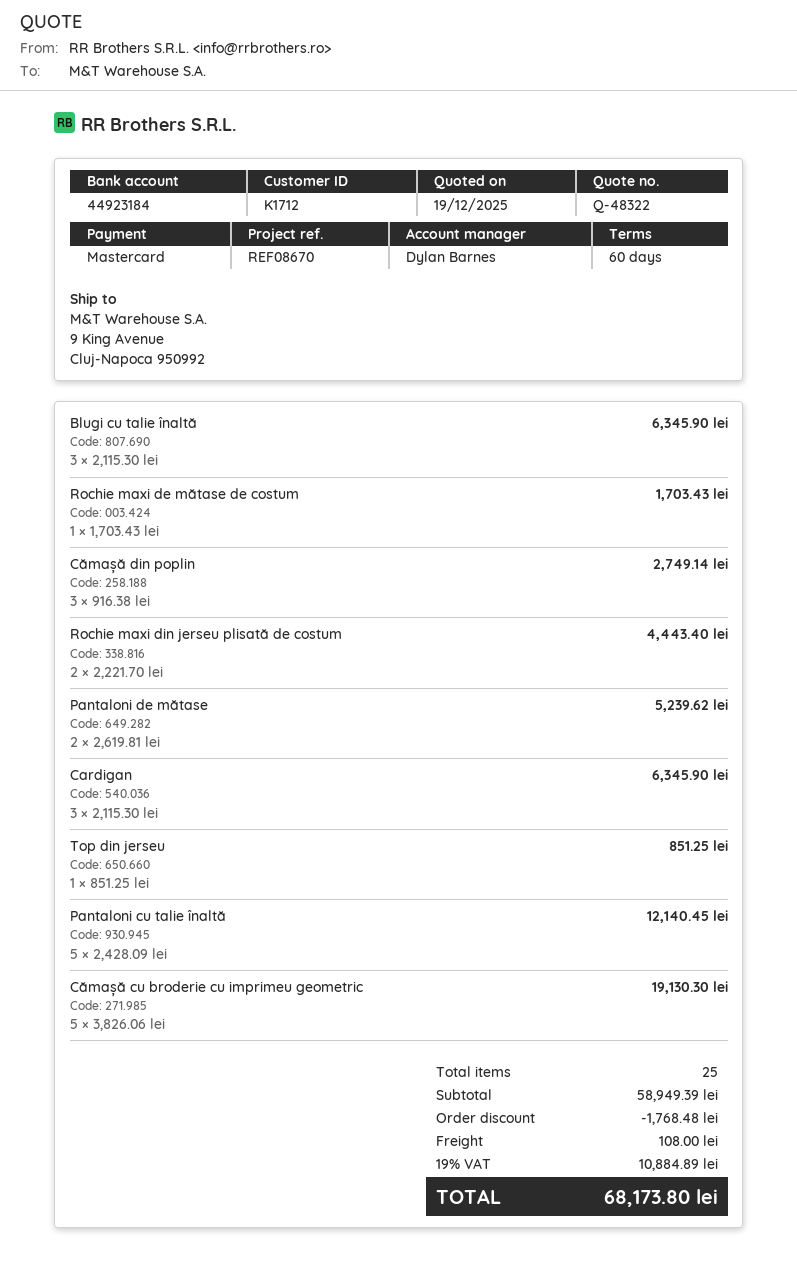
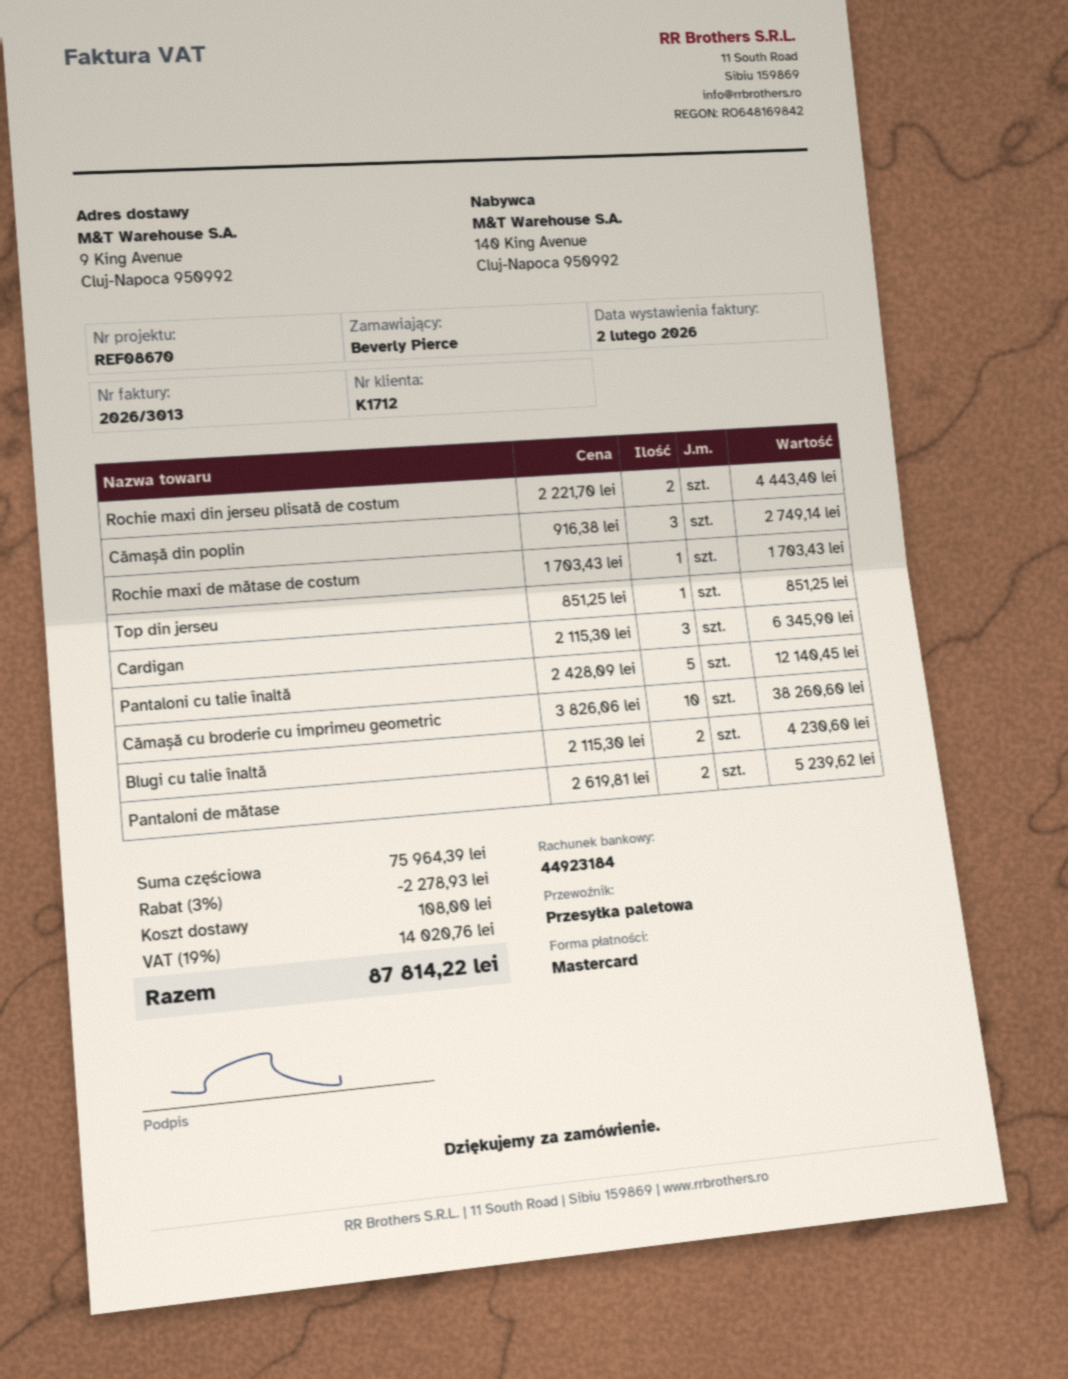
Blugi cu talie înaltă: 3 x 2115.30 = 6345.90 -> 2 x 2115.30 = 4230.60
Cămașă cu broderie cu imprimeu geometric: 5 x 3826.06 = 19130.30 -> 10 x 3826.06 = 38260.60
subtotal: 58949.39 -> 75964.39
discount: 1768.48 -> 2278.93
tax: 19% = 10884.89 -> 19% = 14020.76
total: 68173.80 -> 87814.22

